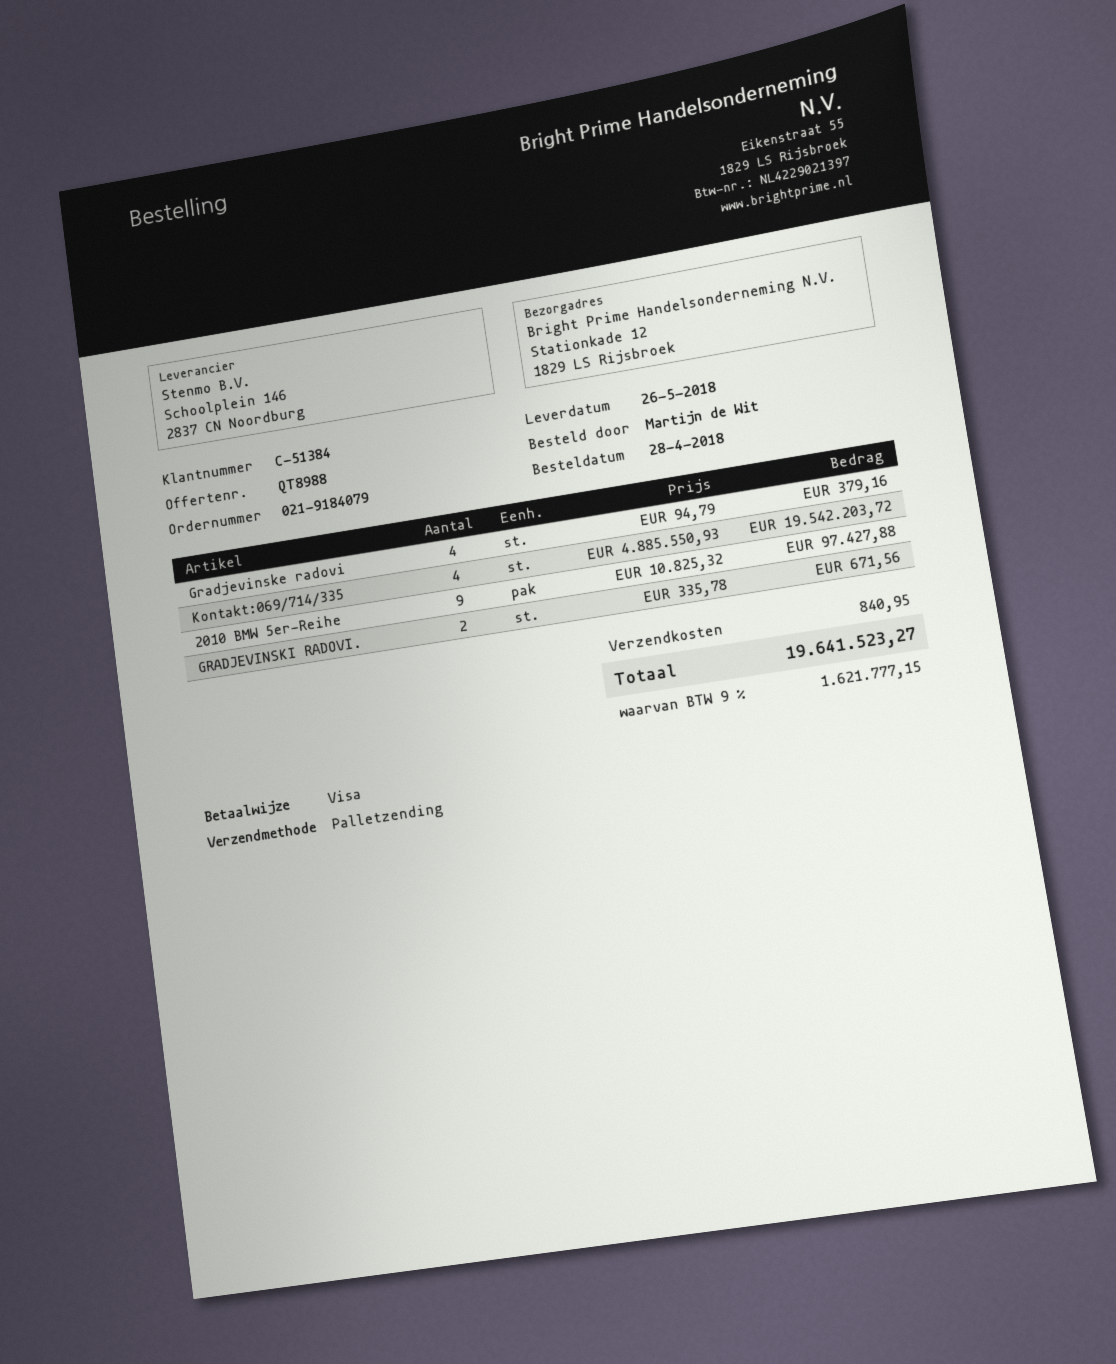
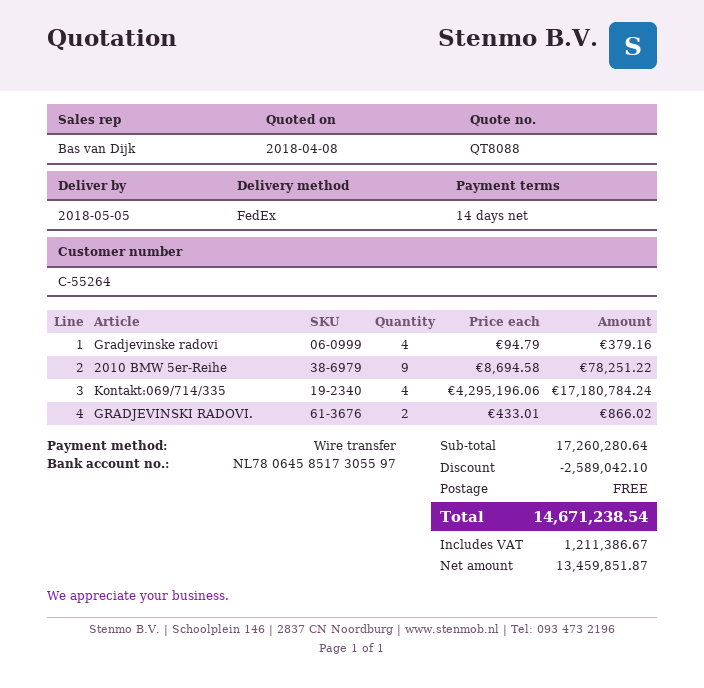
quote number: QT8988 -> QT8088
delivery date: 2018-05-26 -> 2018-05-05
customer number: C-51384 -> C-55264
payment method: Visa -> bank transfer
shipping method: pallet freight -> FedEx
Kontakt:069/714/335: 4 x 4885550.93 = 19542203.72 -> 4 x 4295196.06 = 17180784.24
2010 BMW 5er-Reihe: 9 x 10825.32 = 97427.88 -> 9 x 8694.58 = 78251.22
GRADJEVINSKI RADOVI.: 2 x 335.78 = 671.56 -> 2 x 433.01 = 866.02
discount: none -> 2589042.10
shipping: 840.95 -> 0.00
tax: 1621777.15 -> 1211386.67
total: 19641523.27 -> 14671238.54

